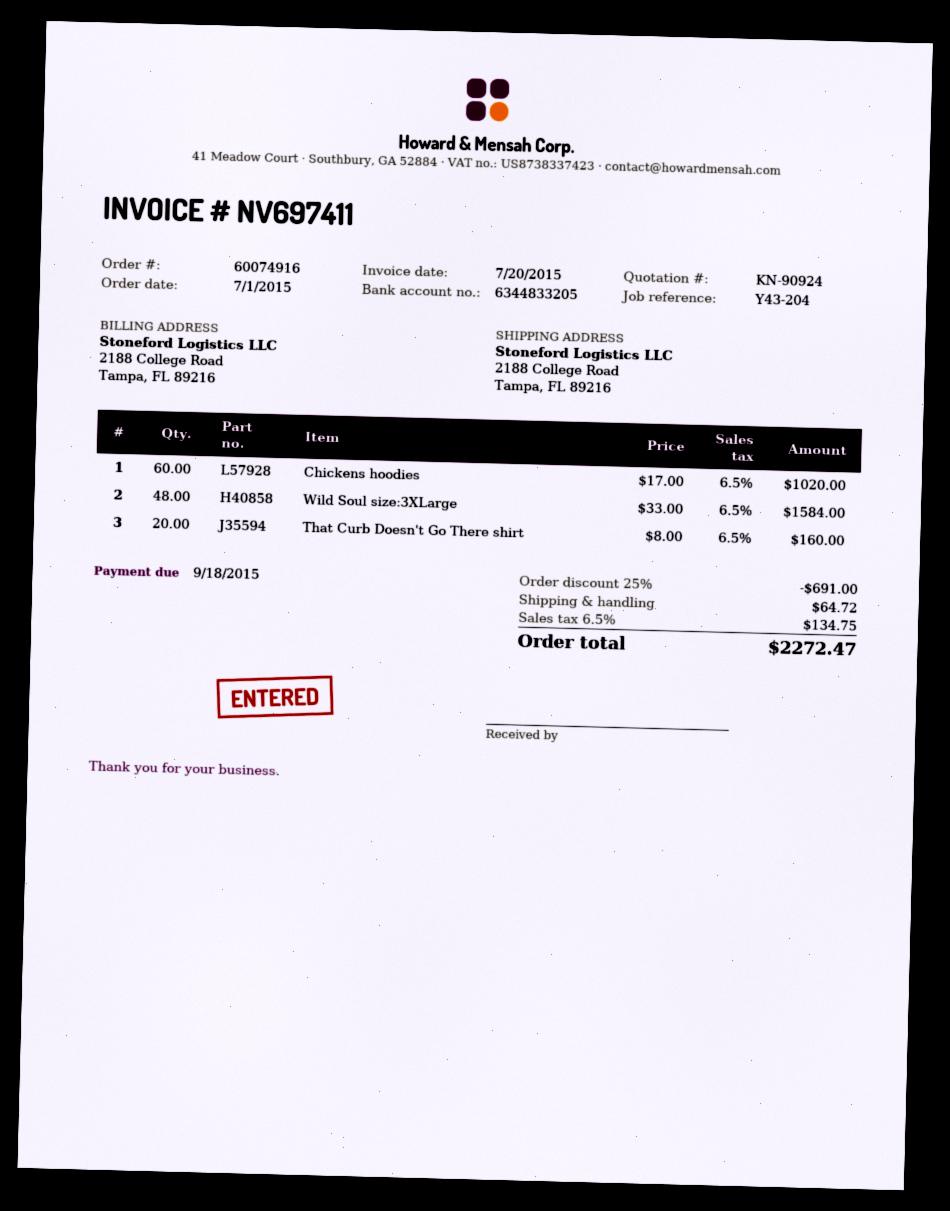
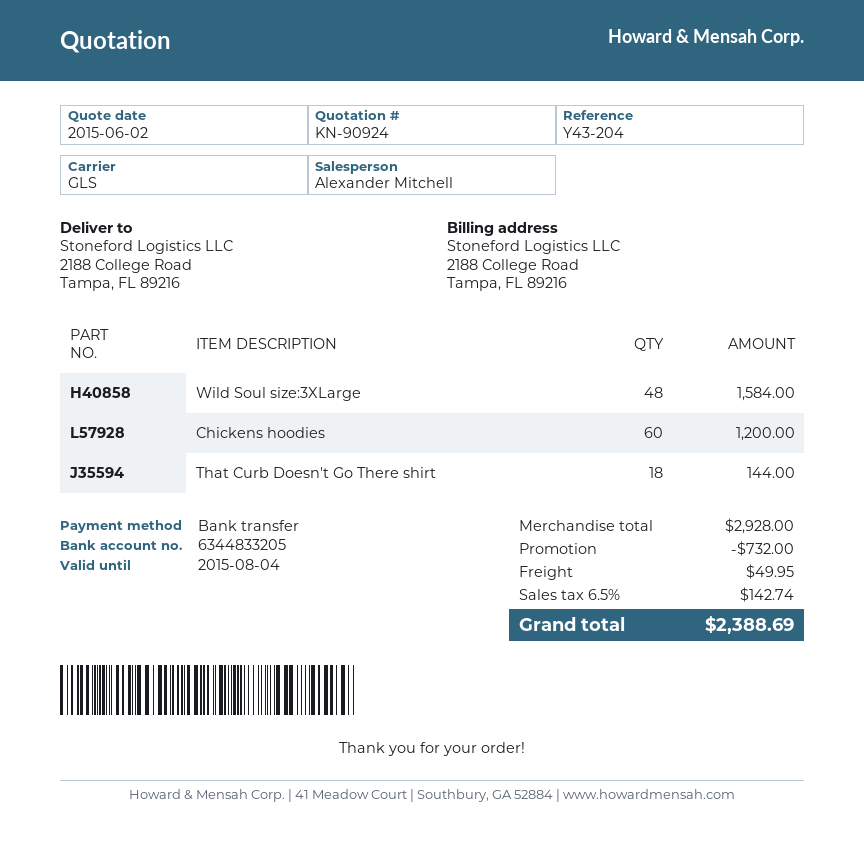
Chickens hoodies: 60 for 1020.00 -> 60 for 1200.00
That Curb Doesn't Go There shirt: 20 for 160.00 -> 18 for 144.00
discount: 691.00 -> 732.00
shipping: 64.72 -> 49.95
tax: 6.5% = 134.75 -> 6.5% = 142.74
total: 2272.47 -> 2388.69

